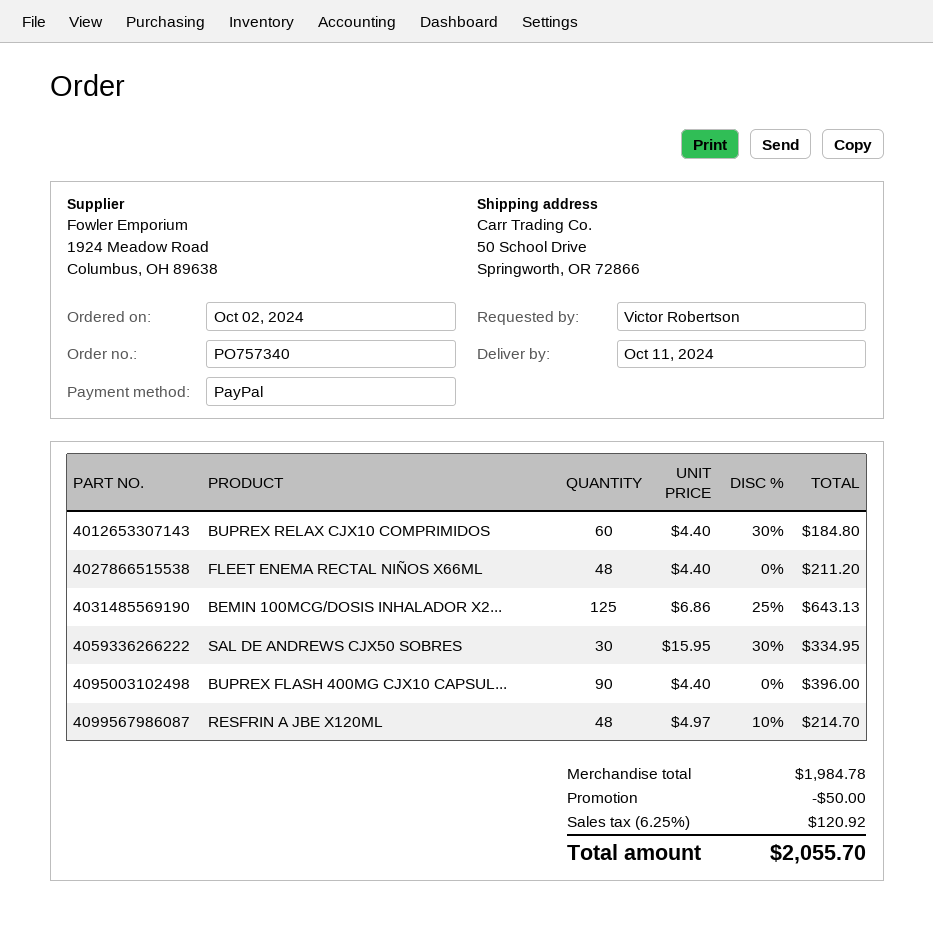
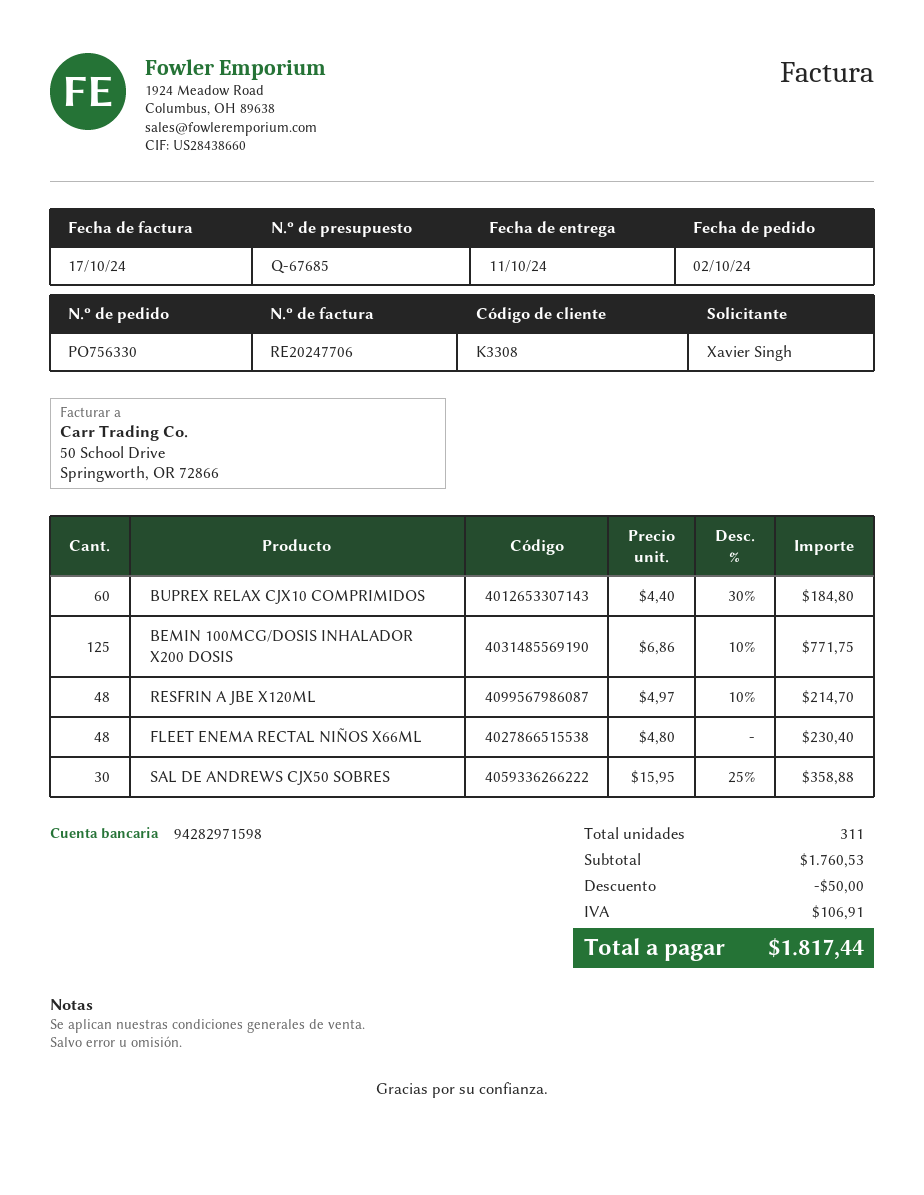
order number: PO757340 -> PO756330
ordered by: Victor Robertson -> Xavier Singh
FLEET ENEMA RECTAL NIÑOS X66ML: 48 x 4.40 = 211.20 -> 48 x 4.80 = 230.40
BEMIN 100MCG/DOSIS INHALADOR X2...: 125 x 6.86 - 25% = 643.13 -> 125 x 6.86 - 10% = 771.75
SAL DE ANDREWS CJX50 SOBRES: 30 x 15.95 - 30% = 334.95 -> 30 x 15.95 - 25% = 358.88
BUPREX FLASH 400MG CJX10 CAPSUL...: 90 x 4.40 = 396.00 -> none
subtotal: 1984.78 -> 1760.53
tax: 120.92 -> 106.91
total: 2055.70 -> 1817.44

